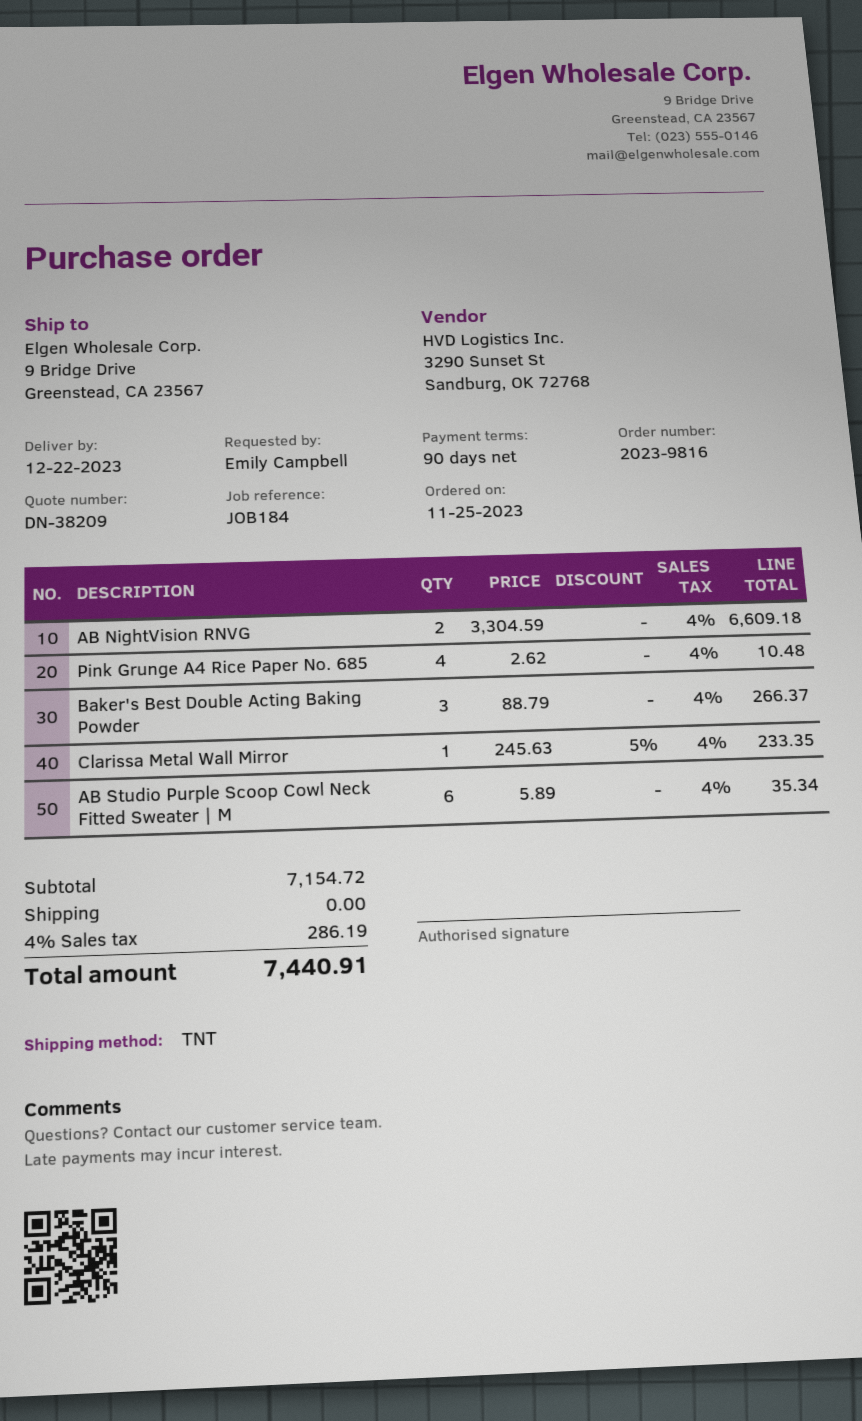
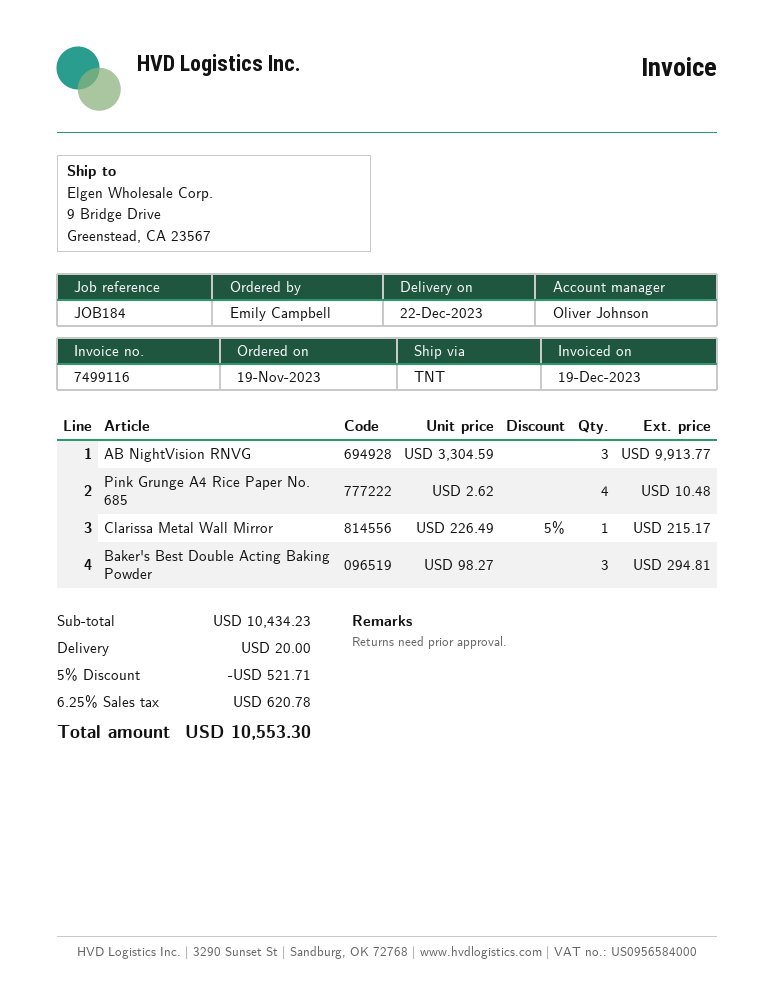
order date: 2023-11-25 -> 2023-11-19
AB NightVision RNVG: 2 x 3304.59 = 6609.18 -> 3 x 3304.59 = 9913.77
Baker's Best Double Acting Baking Powder: 3 x 88.79 = 266.37 -> 3 x 98.27 = 294.81
Clarissa Metal Wall Mirror: 1 x 245.63 - 5% = 233.35 -> 1 x 226.49 - 5% = 215.17
AB Studio Purple Scoop Cowl Neck Fitted Sweater | M: 6 x 5.89 = 35.34 -> none
subtotal: 7154.72 -> 10434.23
discount: none -> 5% = 521.71
shipping: 0.00 -> 20.00
tax: 4% = 286.19 -> 6.25% = 620.78
total: 7440.91 -> 10553.30

